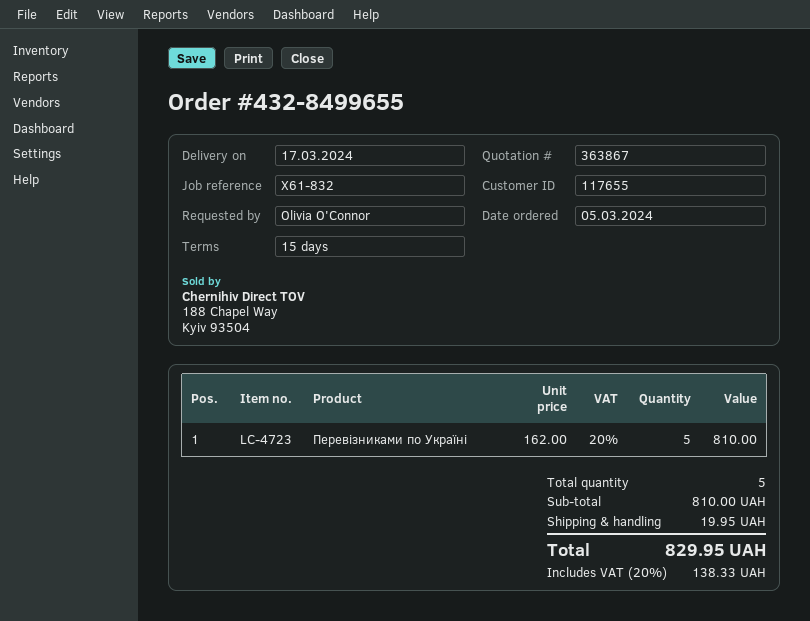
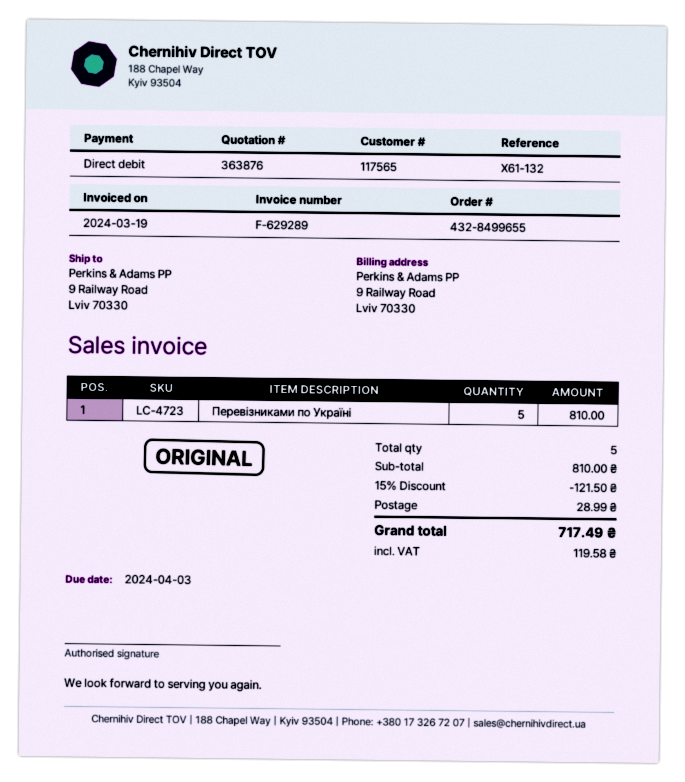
quote number: 363867 -> 363876
customer number: 117655 -> 117565
reference: X61-832 -> X61-132
discount: none -> 15% = 121.50
shipping: 19.95 -> 28.99
tax: 138.33 -> 119.58
total: 829.95 -> 717.49

